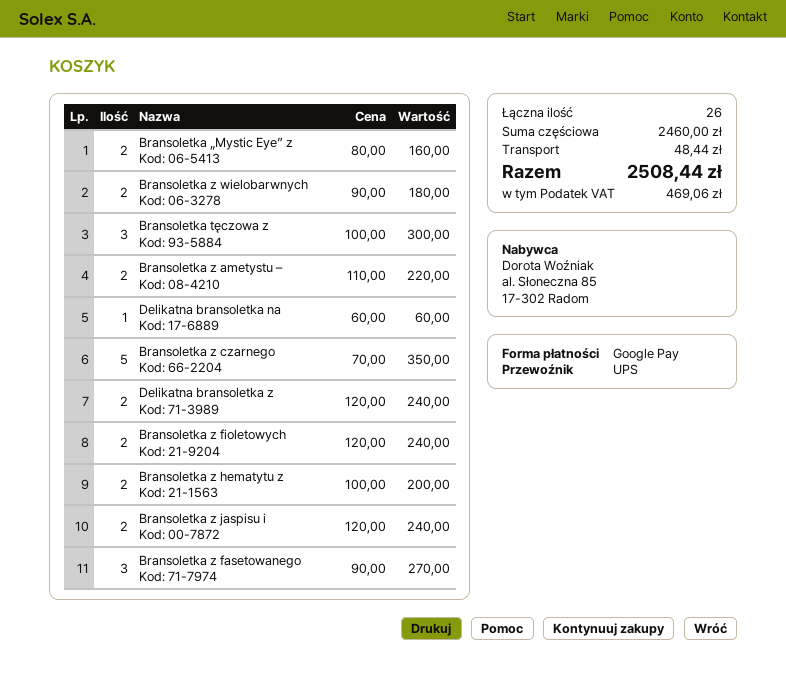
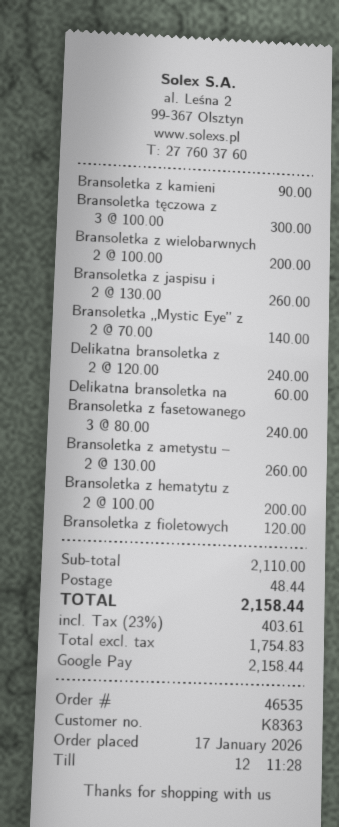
Bransoletka „Mystic Eye” z: 2 x 80.00 = 160.00 -> 2 x 70.00 = 140.00
Bransoletka z wielobarwnych: 2 x 90.00 = 180.00 -> 2 x 100.00 = 200.00
Bransoletka z ametystu –: 2 x 110.00 = 220.00 -> 2 x 130.00 = 260.00
Bransoletka z czarnego: 5 x 70.00 = 350.00 -> none
Bransoletka z fioletowych: 2 x 120.00 = 240.00 -> 1 x 120.00 = 120.00
Bransoletka z jaspisu i: 2 x 120.00 = 240.00 -> 2 x 130.00 = 260.00
Bransoletka z fasetowanego: 3 x 90.00 = 270.00 -> 3 x 80.00 = 240.00
Bransoletka z kamieni: none -> 1 x 90.00 = 90.00
subtotal: 2460.00 -> 2110.00
tax: 469.06 -> 403.61
total: 2508.44 -> 2158.44

